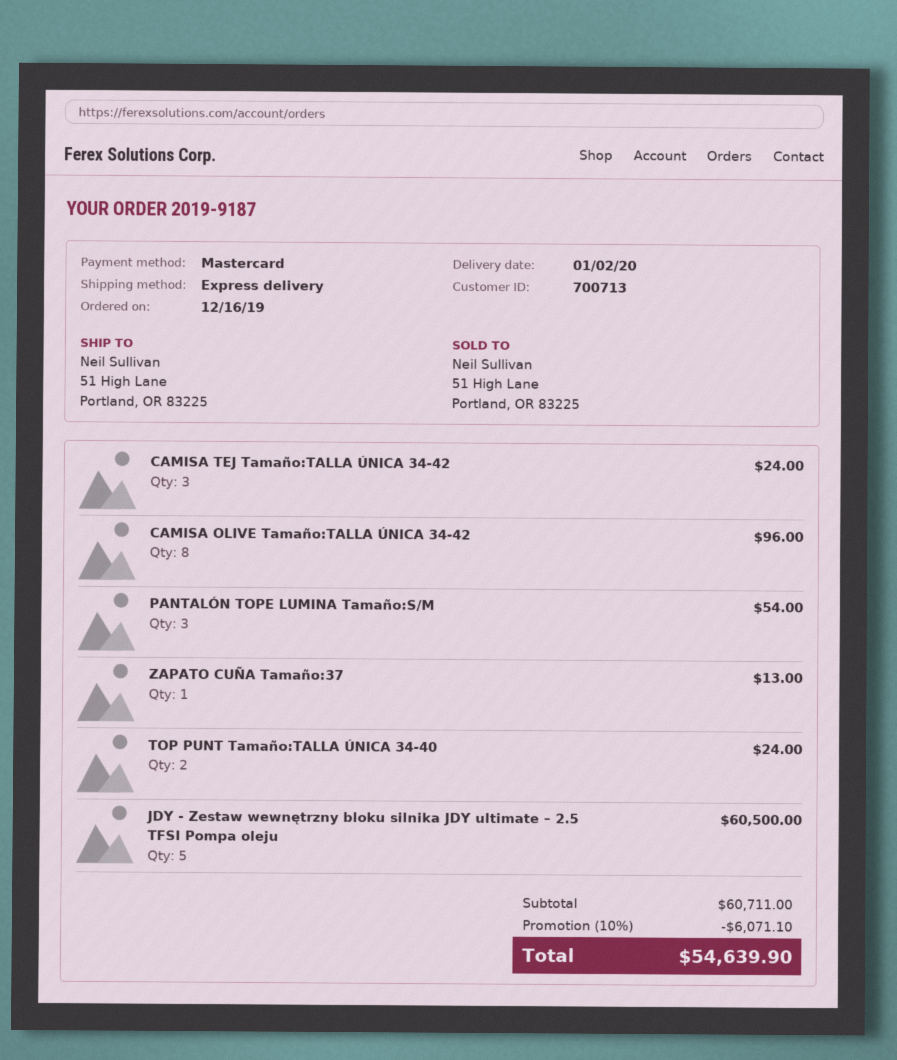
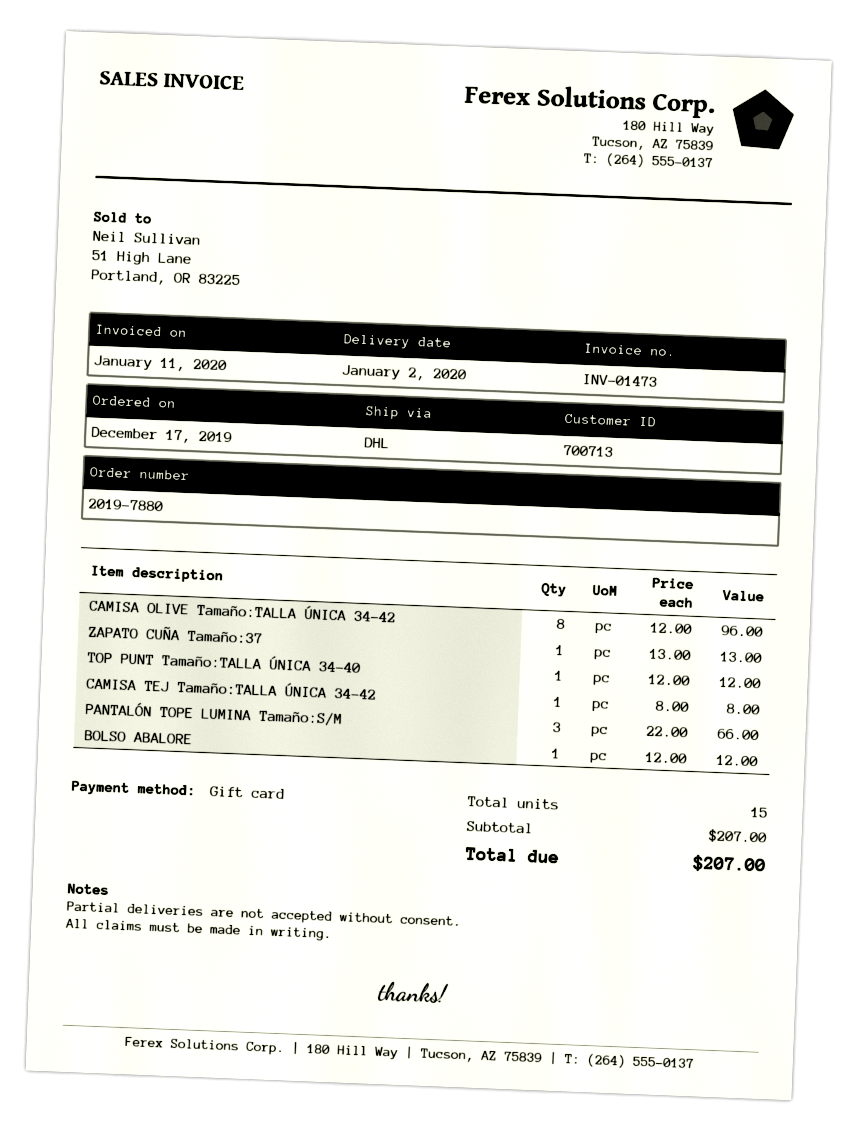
order number: 2019-9187 -> 2019-7880
order date: 2019-12-16 -> 2019-12-17
payment method: Mastercard -> gift card
shipping method: express -> DHL
CAMISA TEJ Tamaño:TALLA ÚNICA 34-42: 3 for 24.00 -> 1 for 8.00
PANTALÓN TOPE LUMINA Tamaño:S/M: 3 for 54.00 -> 3 for 66.00
TOP PUNT Tamaño:TALLA ÚNICA 34-40: 2 for 24.00 -> 1 for 12.00
JDY - Zestaw wewnętrzny bloku silnika JDY ultimate – 2.5 TFSI Pompa oleju: 5 for 60500.00 -> none
BOLSO ABALORE: none -> 1 for 12.00
subtotal: 60711.00 -> 207.00
discount: 10% = 6071.10 -> none
total: 54639.90 -> 207.00

